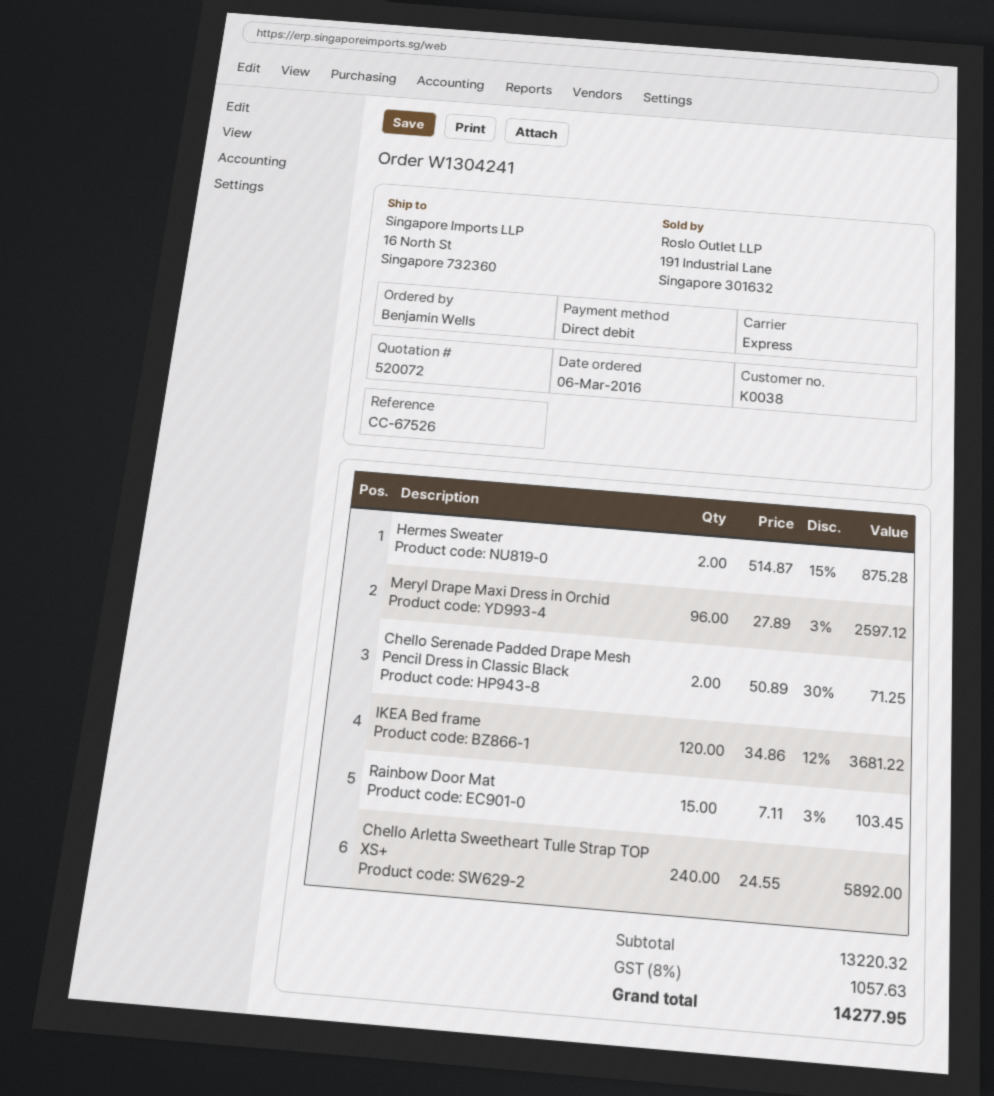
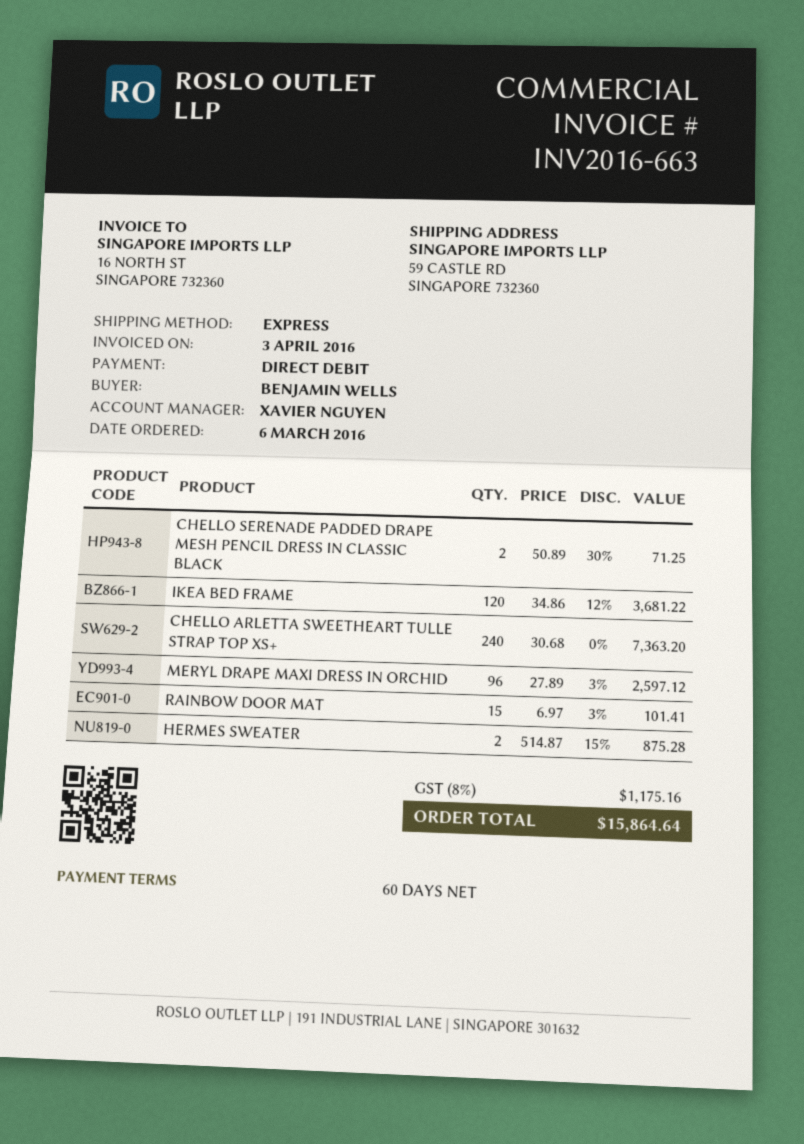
ship to: 16 North St, Singapore 732360 -> 59 CASTLE RD, SINGAPORE 732360
Rainbow Door Mat: 15 x 7.11 - 3% = 103.45 -> 15 x 6.97 - 3% = 101.41
Chello Arletta Sweetheart Tulle Strap TOP XS+: 240 x 24.55 = 5892.00 -> 240 x 30.68 = 7363.20
tax: 8% = 1057.63 -> 8% = 1175.16
total: 14277.95 -> 15864.64

